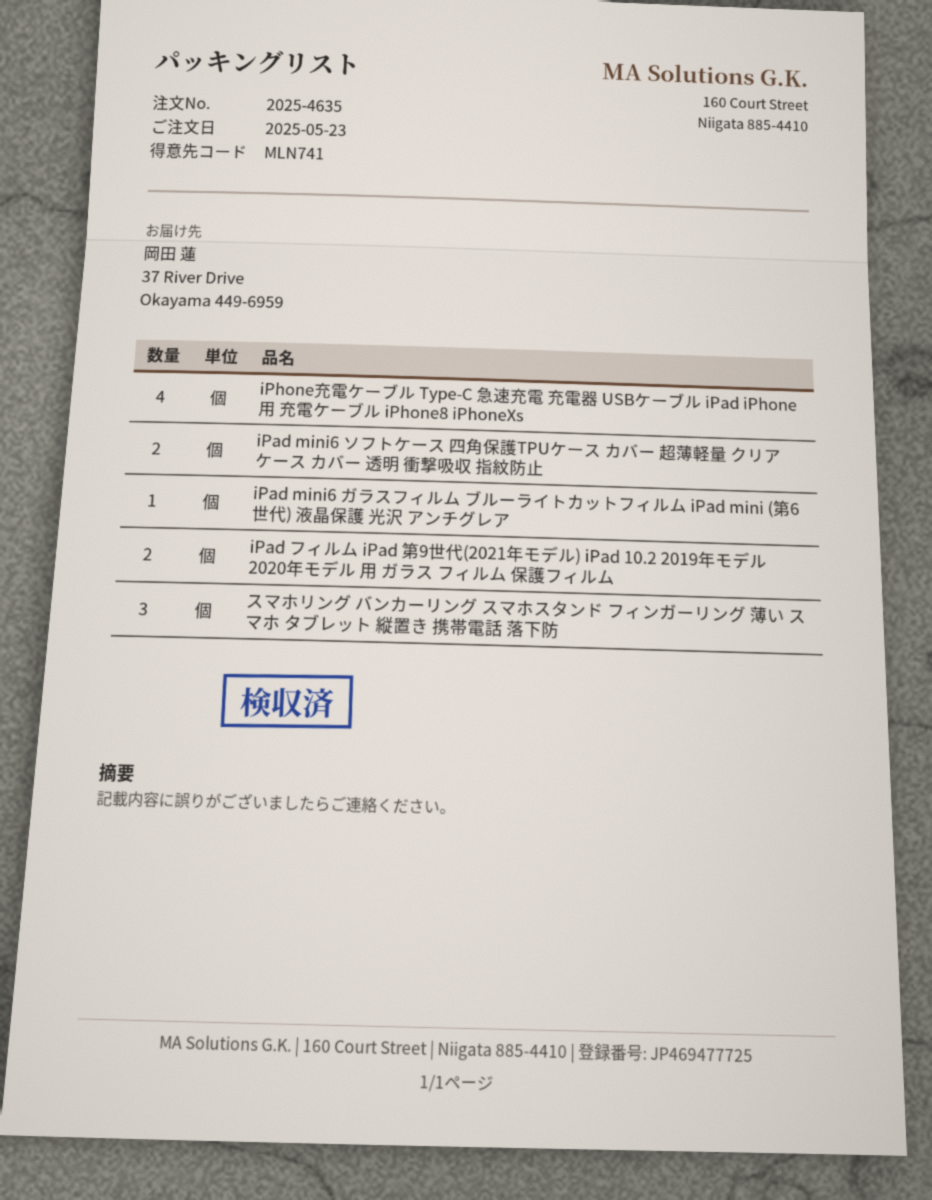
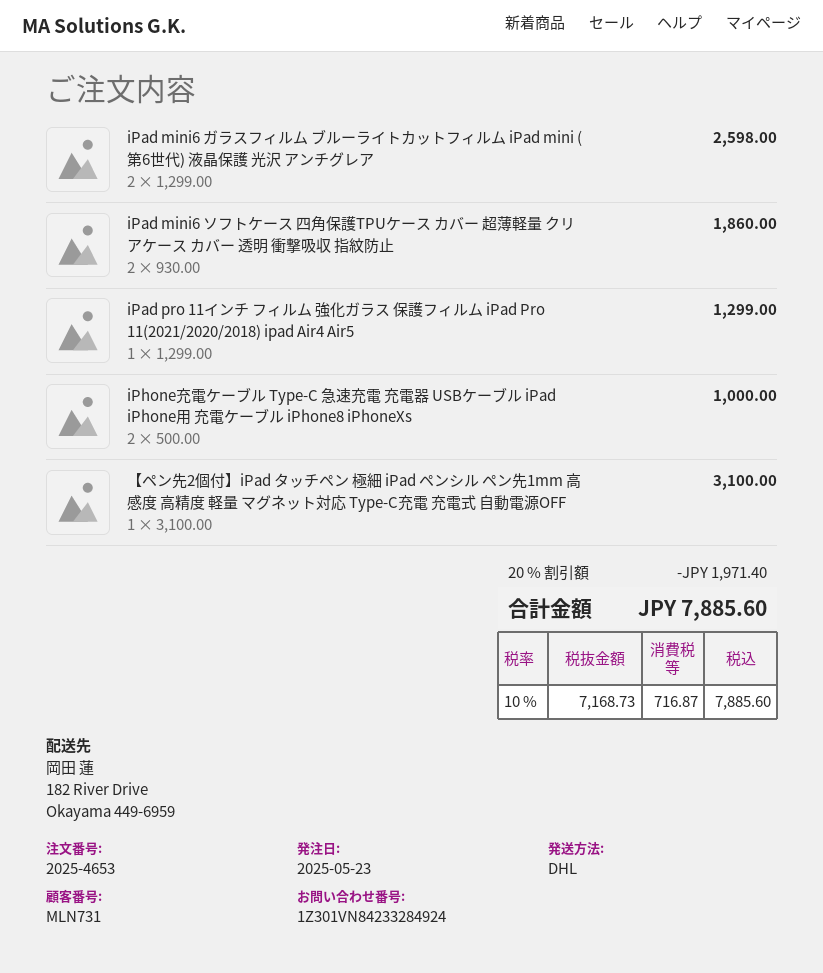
order number: 2025-4635 -> 2025-4653
customer number: MLN741 -> MLN731
ship to: 37 River Drive, Okayama 449-6959 -> 182 River Drive, Okayama 449-6959
iPhone充電ケーブル Type-C 急速充電 充電器 USBケーブル iPad iPhone用 充電ケーブル iPhone8 iPhoneXs: 4 -> 2
iPad mini6 ガラスフィルム ブルーライトカットフィルム iPad mini (第6世代) 液晶保護 光沢 アンチグレア: 1 -> 2
iPad フィルム iPad 第9世代(2021年モデル) iPad 10.2 2019年モデル 2020年モデル 用 ガラス フィルム 保護フィルム: 2 -> none
スマホリング バンカーリング スマホスタンド フィンガーリング 薄い スマホ タブレット 縦置き 携帯電話 落下防: 3 -> none
iPad pro 11インチ フィルム 強化ガラス 保護フィルム iPad Pro 11(2021/2020/2018) ipad Air4 Air5: none -> 1
【ペン先2個付】iPad タッチペン 極細 iPad ペンシル ペン先1mm 高感度 高精度 軽量 マグネット対応 Type-C充電 充電式 自動電源OFF: none -> 1

